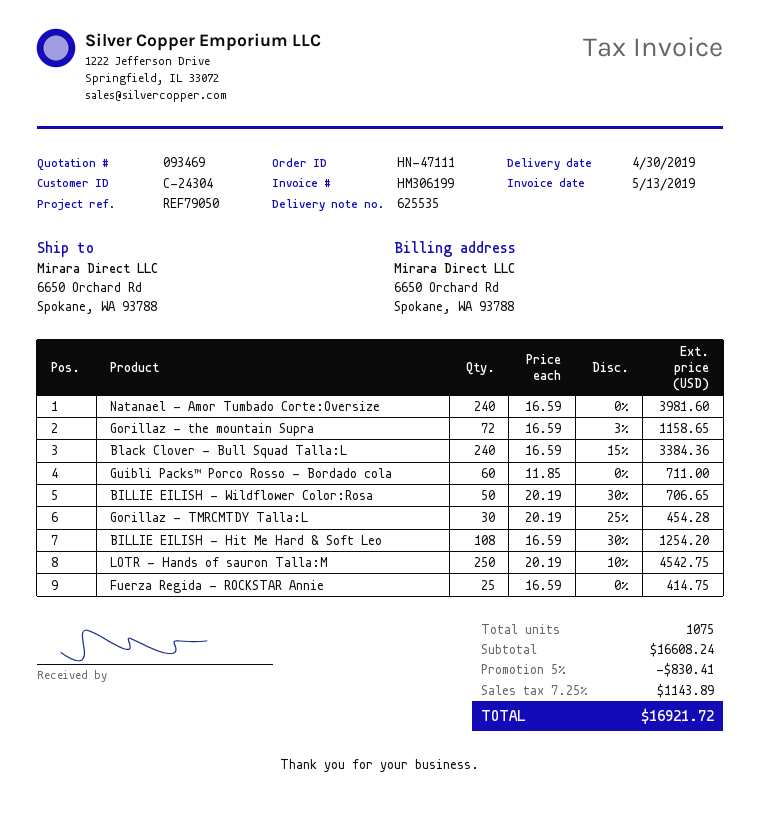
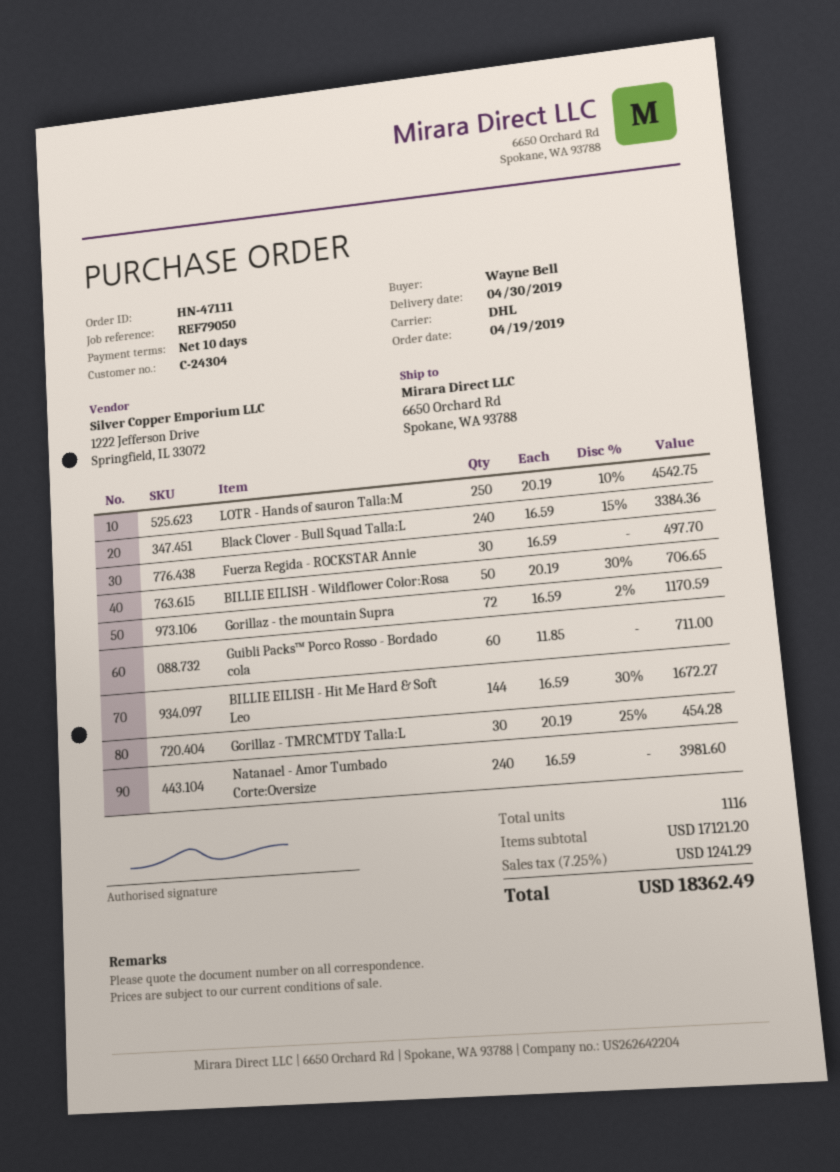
Gorillaz - the mountain Supra: 72 x 16.59 - 3% = 1158.65 -> 72 x 16.59 - 2% = 1170.59
BILLIE EILISH - Hit Me Hard & Soft Leo: 108 x 16.59 - 30% = 1254.20 -> 144 x 16.59 - 30% = 1672.27
Fuerza Regida - ROCKSTAR Annie: 25 x 16.59 = 414.75 -> 30 x 16.59 = 497.70
total quantity: 1075 -> 1116
subtotal: 16608.24 -> 17121.20
discount: 5% = 830.41 -> none
tax: 7.25% = 1143.89 -> 7.25% = 1241.29
total: 16921.72 -> 18362.49

